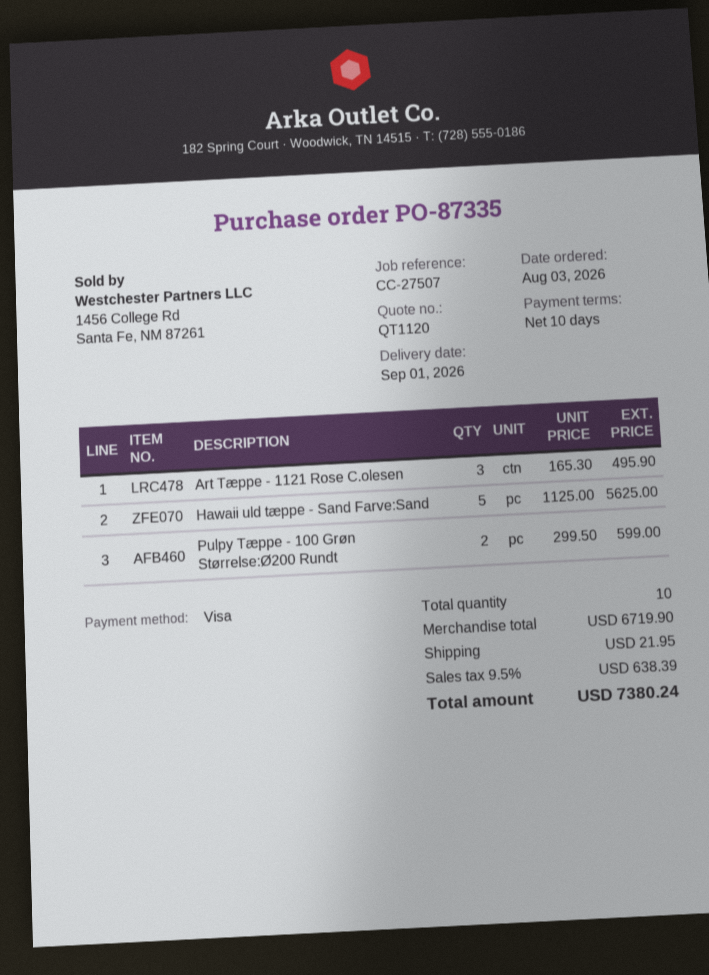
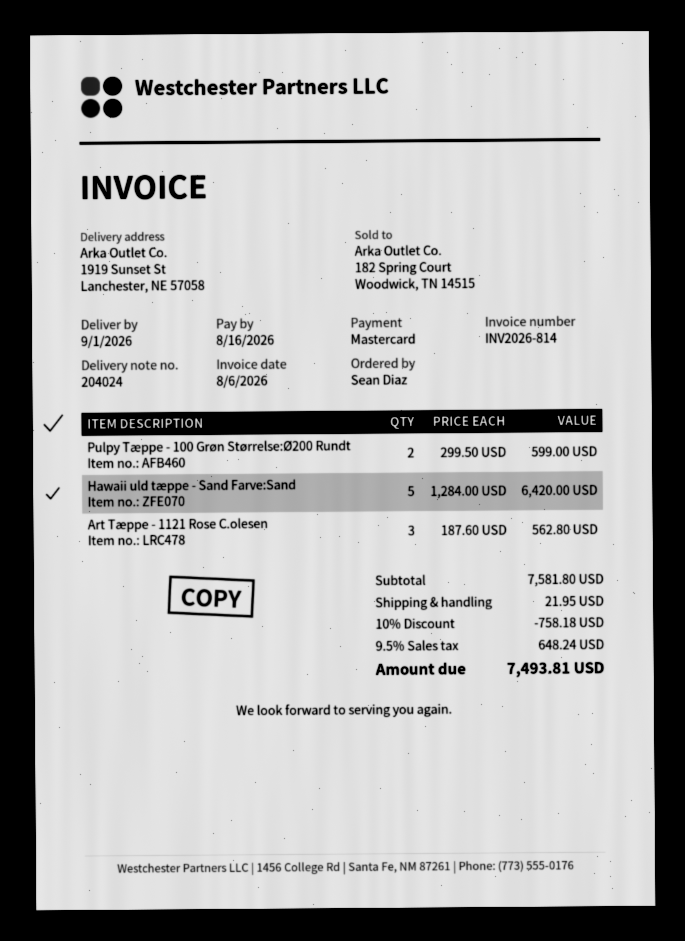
payment method: Visa -> Mastercard
Art Tæppe - 1121 Rose C.olesen: 3 x 165.30 = 495.90 -> 3 x 187.60 = 562.80
Hawaii uld tæppe - Sand Farve:Sand: 5 x 1125.00 = 5625.00 -> 5 x 1284.00 = 6420.00
subtotal: 6719.90 -> 7581.80
discount: none -> 10% = 758.18
tax: 9.5% = 638.39 -> 9.5% = 648.24
total: 7380.24 -> 7493.81

